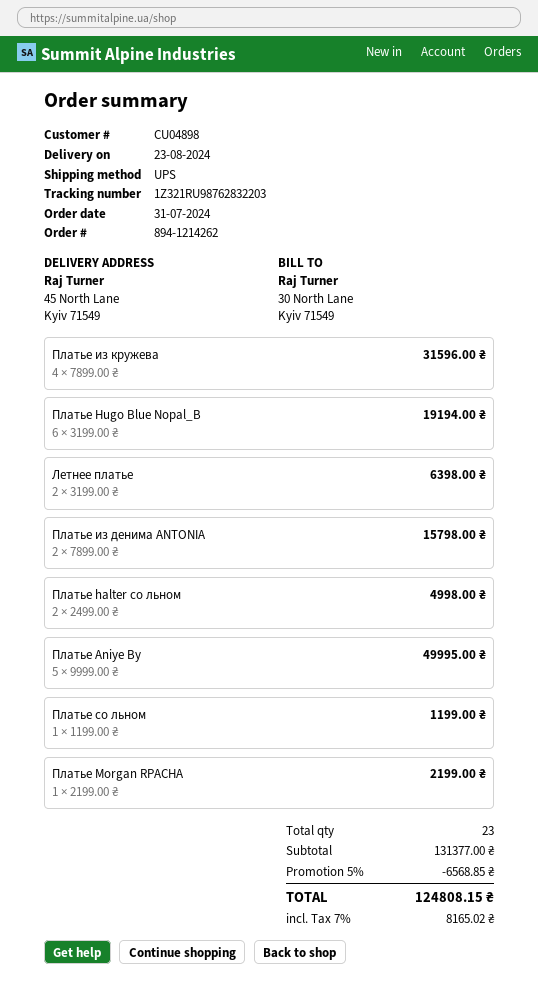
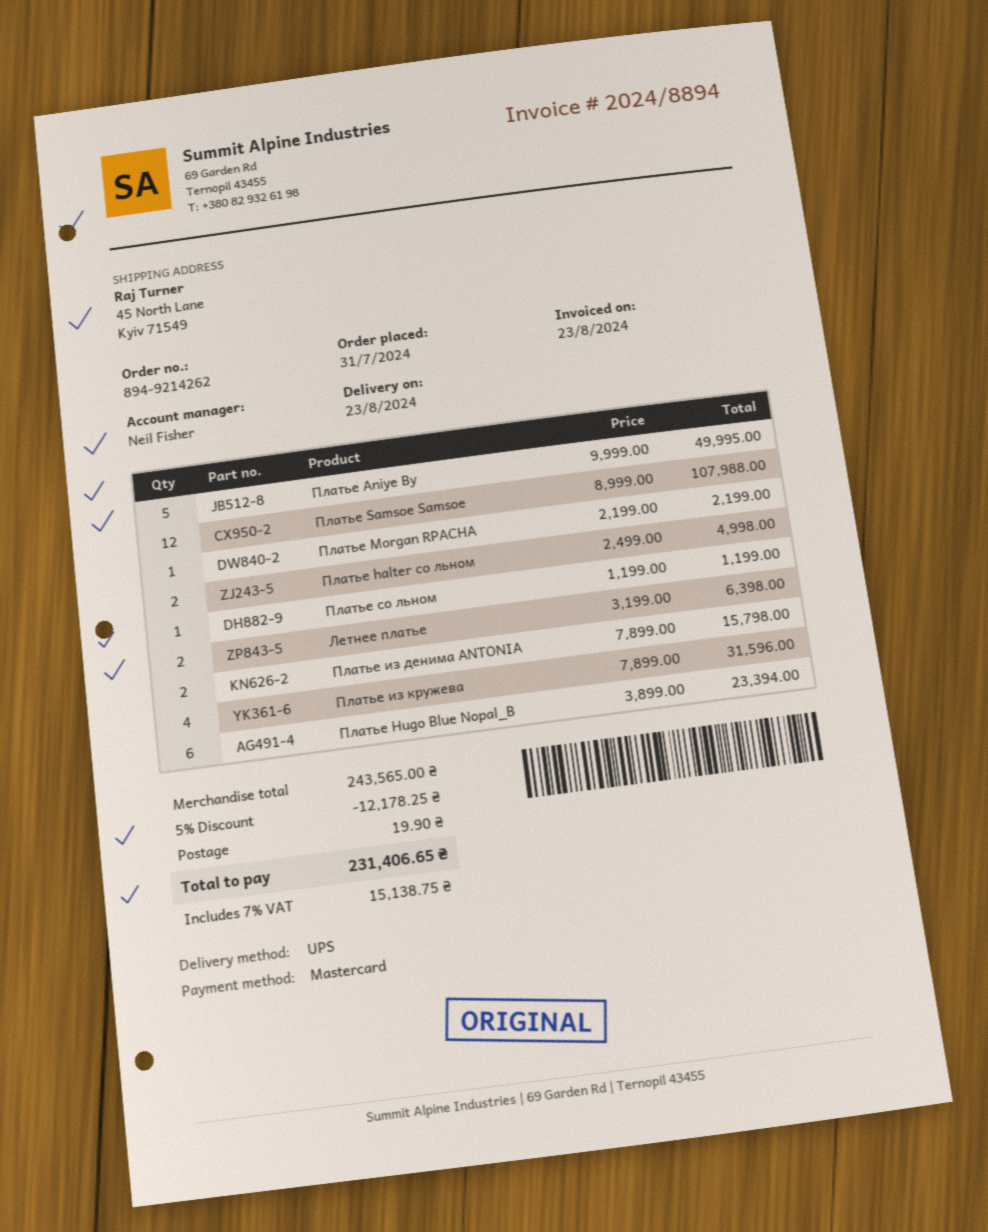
order number: 894-1214262 -> 894-9214262
Платье Hugo Blue Nopal_B: 6 x 3199.00 = 19194.00 -> 6 x 3899.00 = 23394.00
Платье Samsoe Samsoe: none -> 12 x 8999.00 = 107988.00
subtotal: 131377.00 -> 243565.00
discount: 5% = 6568.85 -> 5% = 12178.25
shipping: none -> 19.90
tax: 7% = 8165.02 -> 7% = 15138.75
total: 124808.15 -> 231406.65

